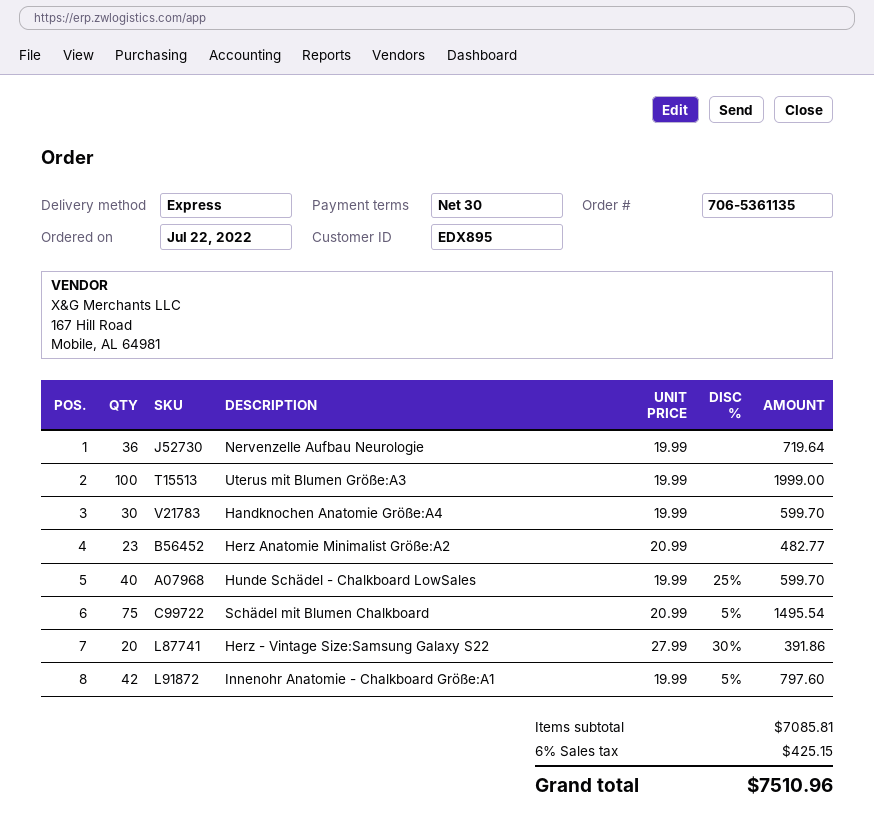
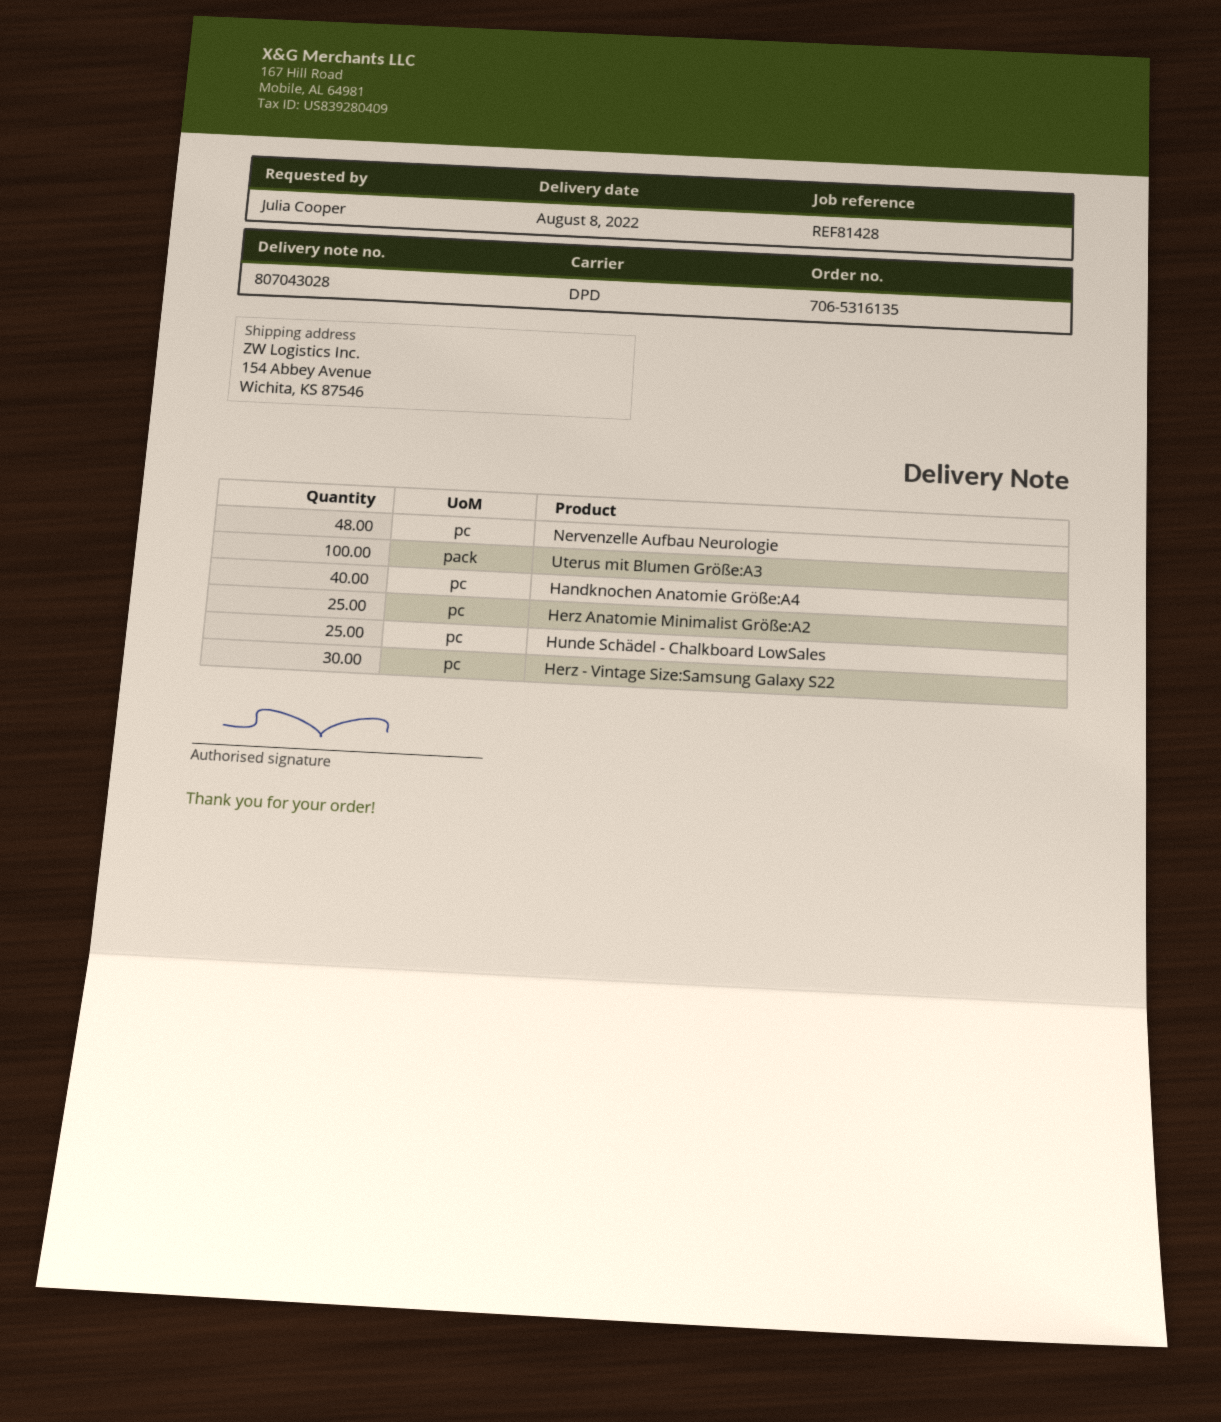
order number: 706-5361135 -> 706-5316135
shipping method: express -> DPD
Nervenzelle Aufbau Neurologie: 36 -> 48
Handknochen Anatomie Größe:A4: 30 -> 40
Herz Anatomie Minimalist Größe:A2: 23 -> 25
Hunde Schädel - Chalkboard LowSales: 40 -> 25
Schädel mit Blumen Chalkboard: 75 -> none
Herz - Vintage Size:Samsung Galaxy S22: 20 -> 30
Innenohr Anatomie - Chalkboard Größe:A1: 42 -> none

